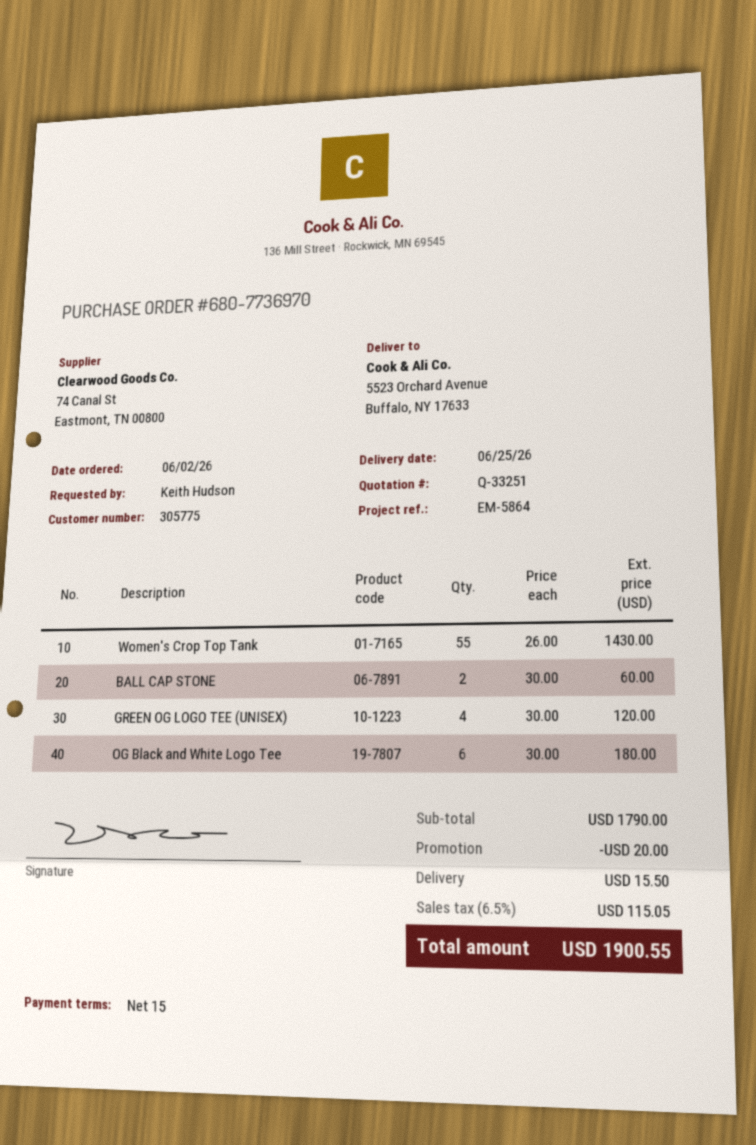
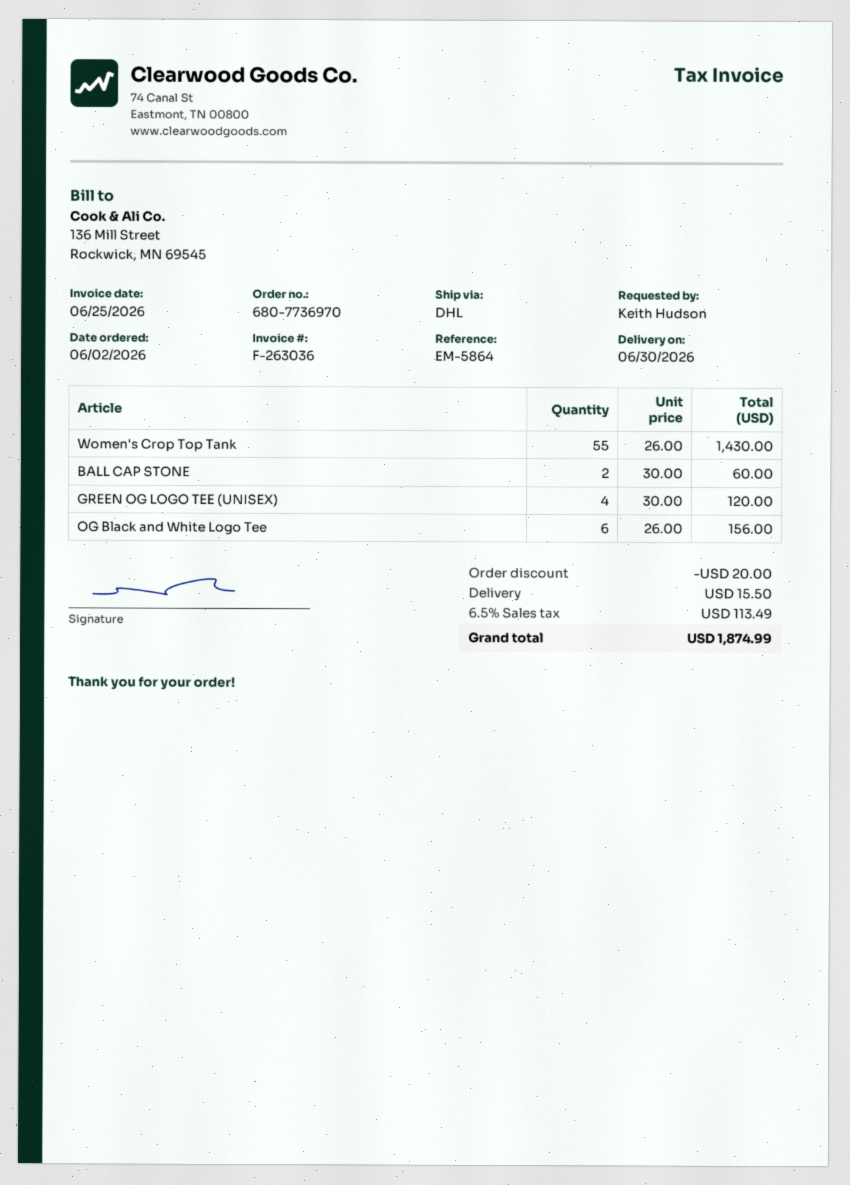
delivery date: 2026-06-25 -> 2026-06-30
OG Black and White Logo Tee: 6 x 30.00 = 180.00 -> 6 x 26.00 = 156.00
tax: 6.5% = 115.05 -> 6.5% = 113.49
total: 1900.55 -> 1874.99

